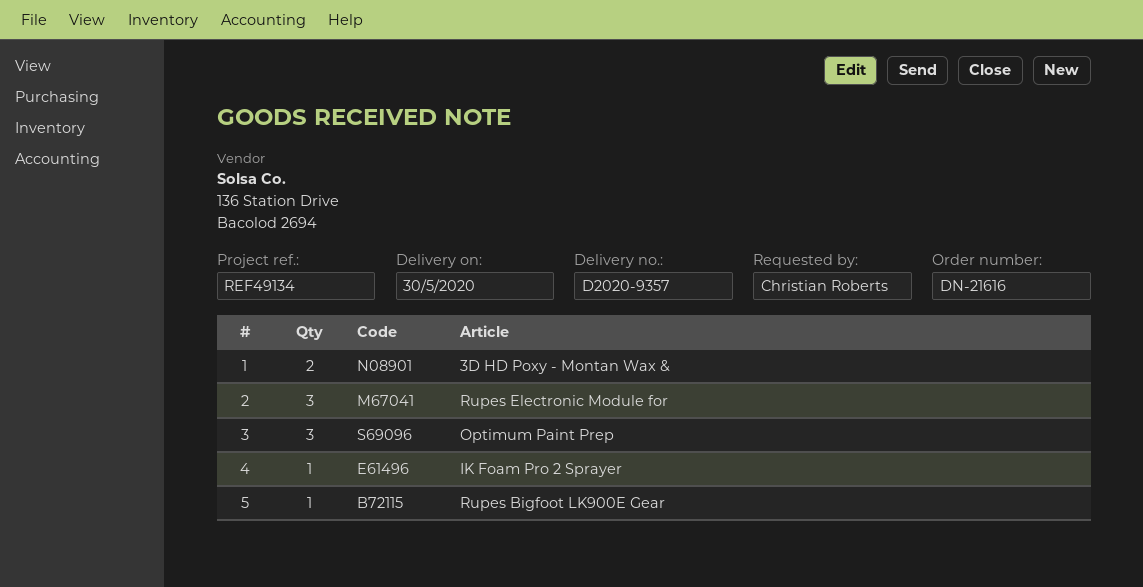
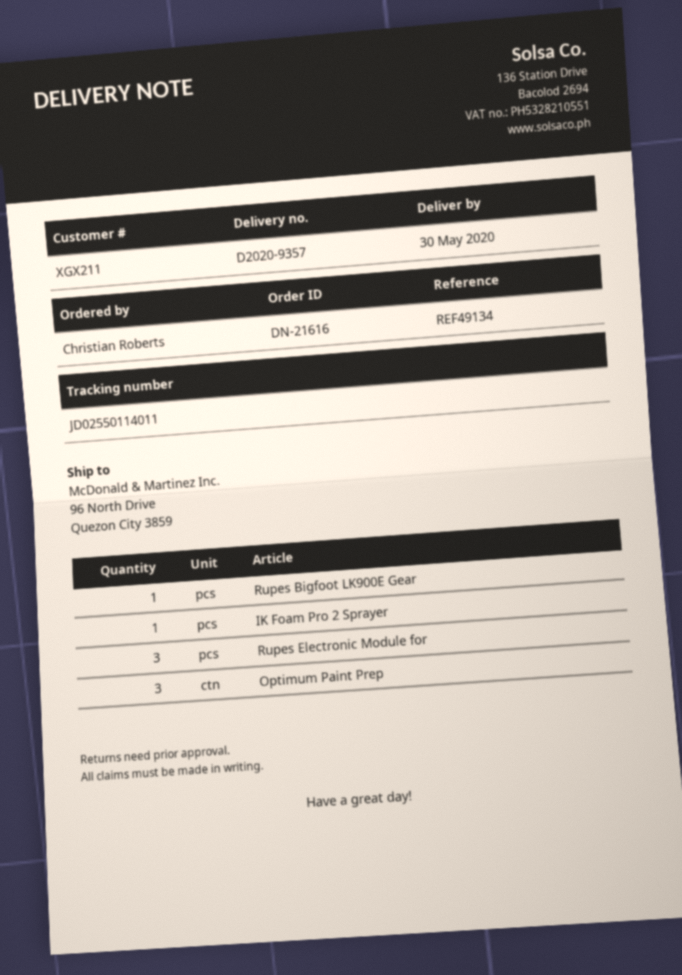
3D HD Poxy - Montan Wax &: 2 -> none

